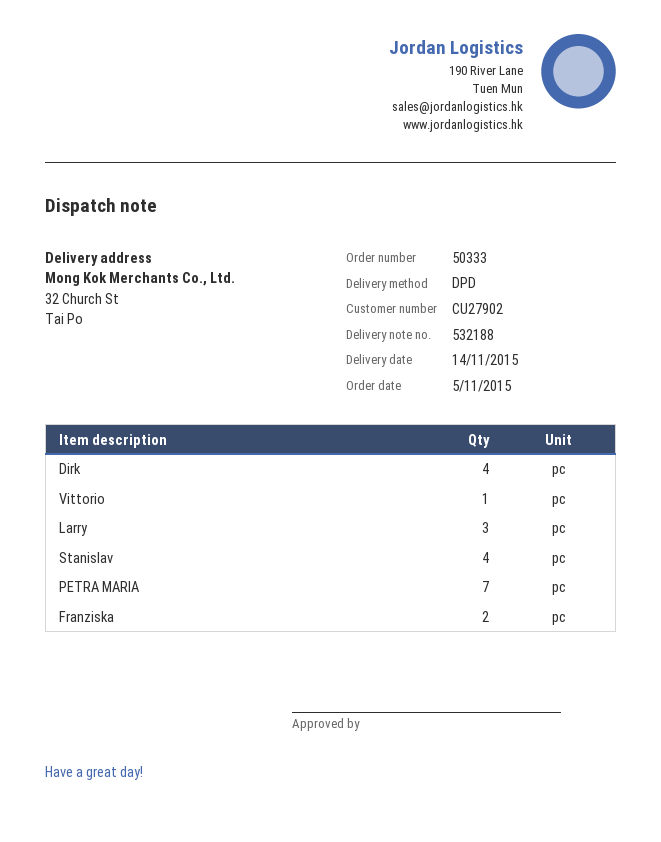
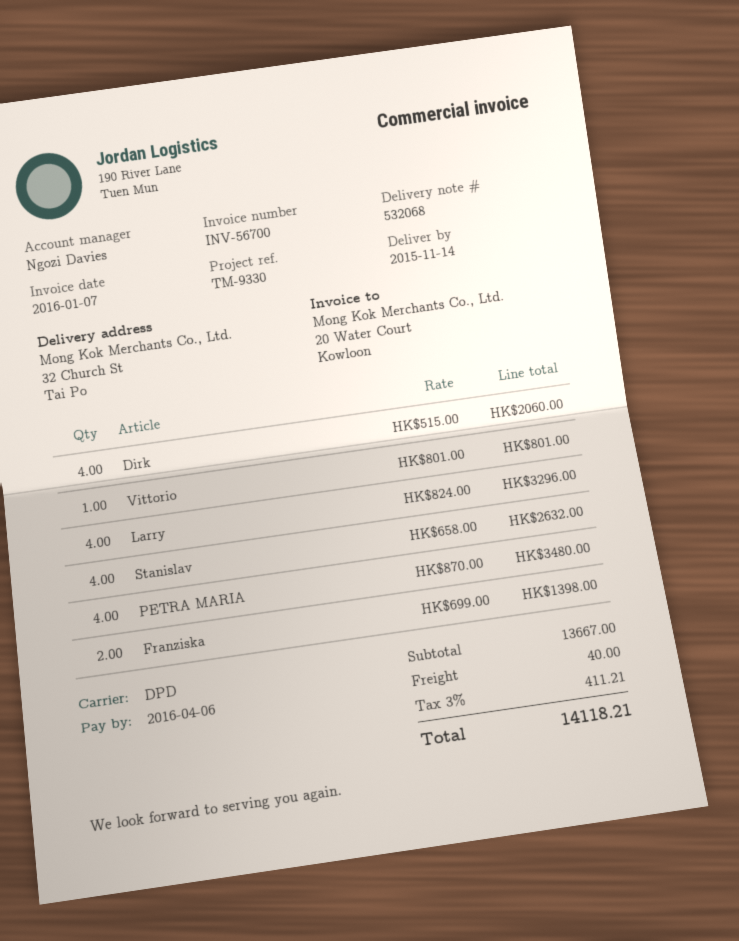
delivery note number: 532188 -> 532068
Larry: 3 -> 4
PETRA MARIA: 7 -> 4

